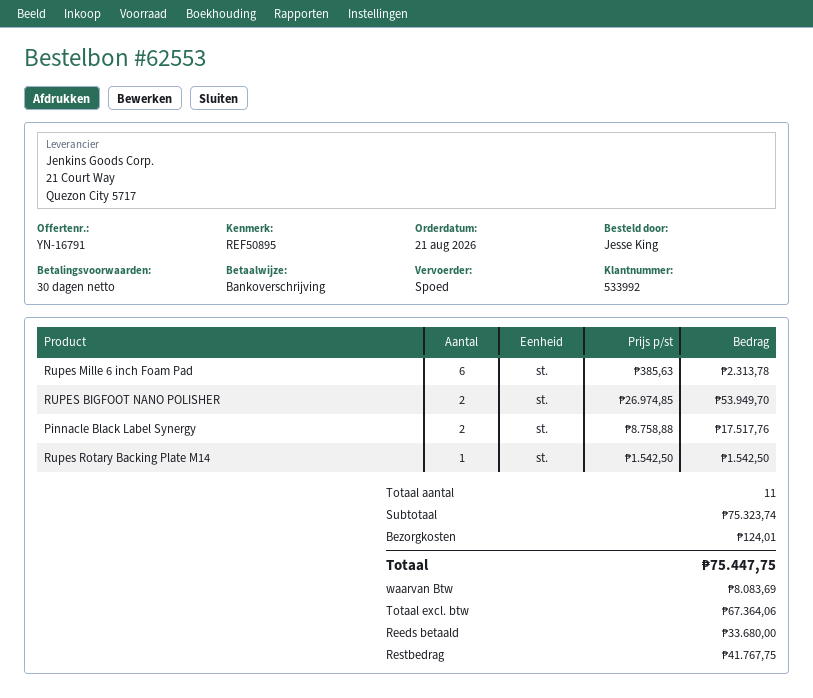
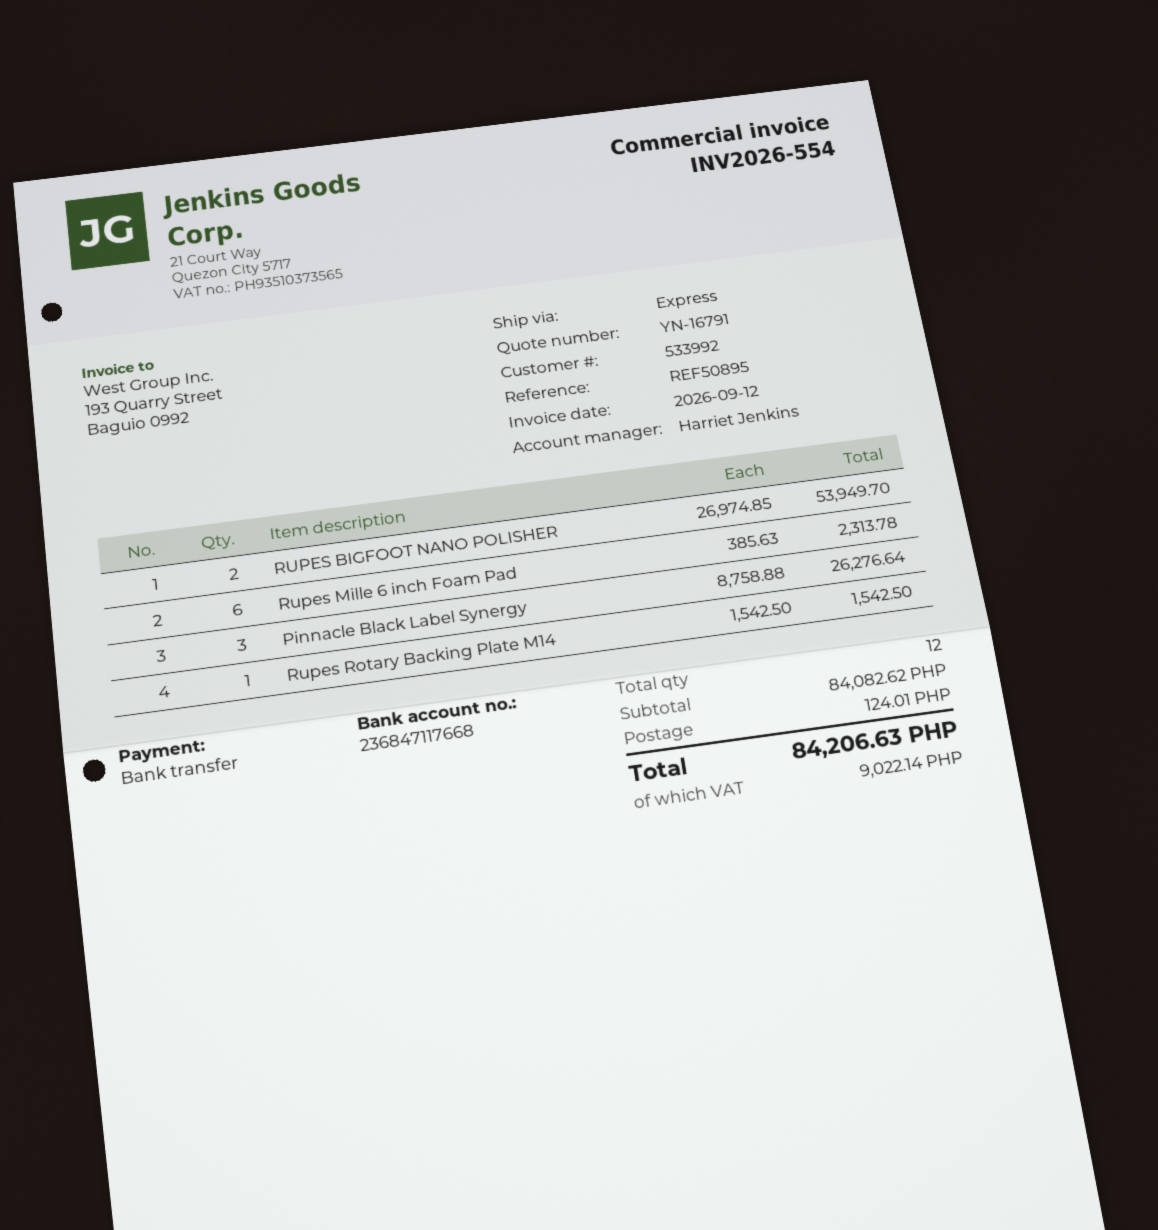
Pinnacle Black Label Synergy: 2 x 8758.88 = 17517.76 -> 3 x 8758.88 = 26276.64
total quantity: 11 -> 12
subtotal: 75323.74 -> 84082.62
tax: 8083.69 -> 9022.14
total: 75447.75 -> 84206.63

